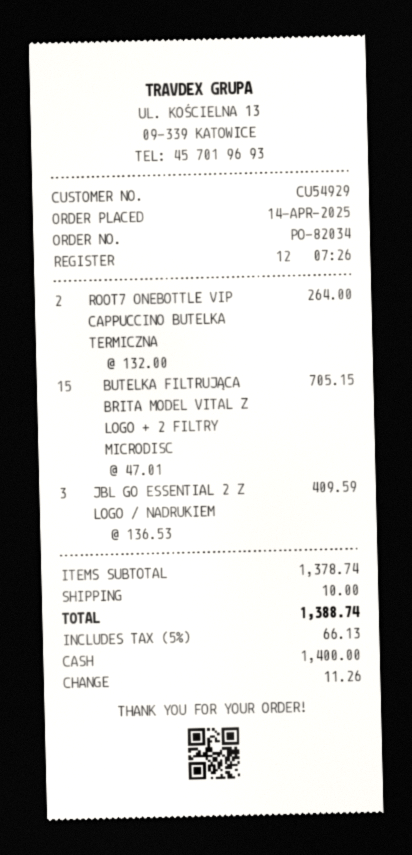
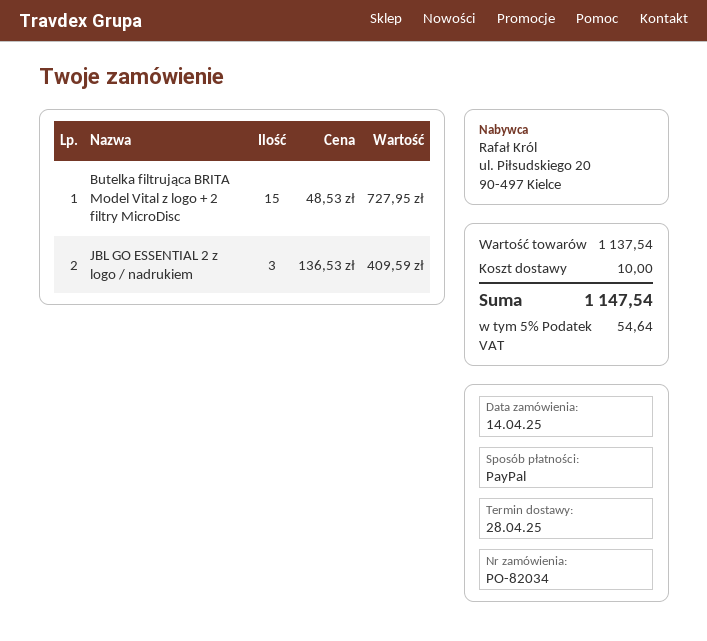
payment method: cash -> PayPal
ROOT7 ONEBOTTLE VIP CAPPUCCINO BUTELKA TERMICZNA: 2 x 132.00 = 264.00 -> none
BUTELKA FILTRUJĄCA BRITA MODEL VITAL Z LOGO + 2 FILTRY MICRODISC: 15 x 47.01 = 705.15 -> 15 x 48.53 = 727.95
subtotal: 1378.74 -> 1137.54
tax: 5% = 66.13 -> 5% = 54.64
total: 1388.74 -> 1147.54

